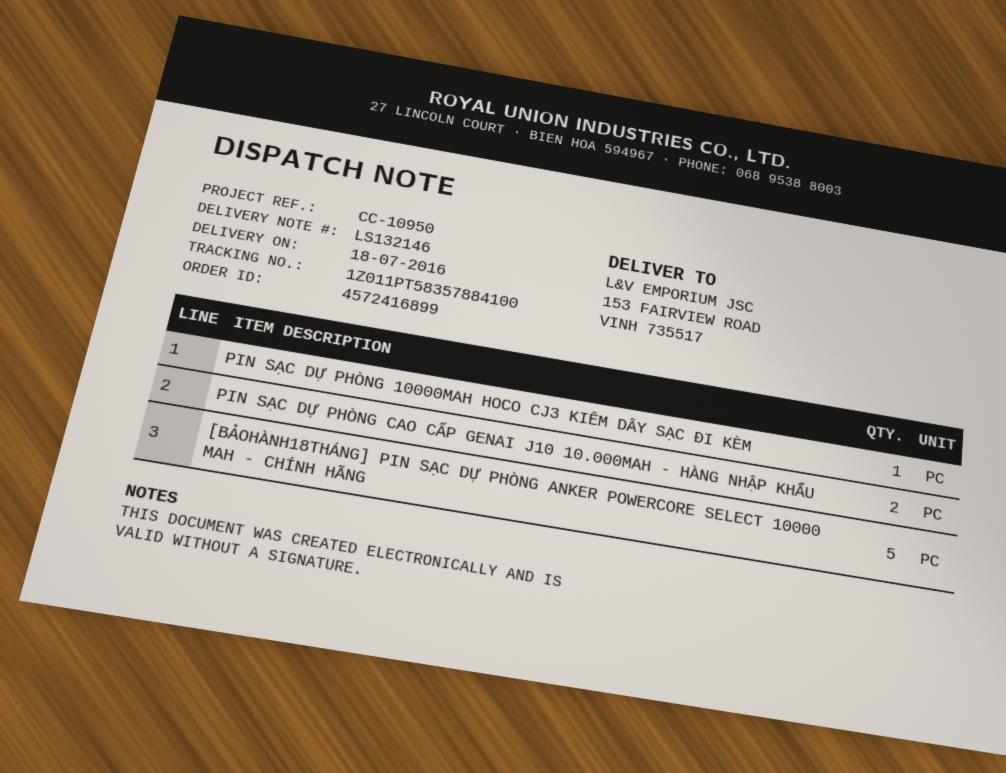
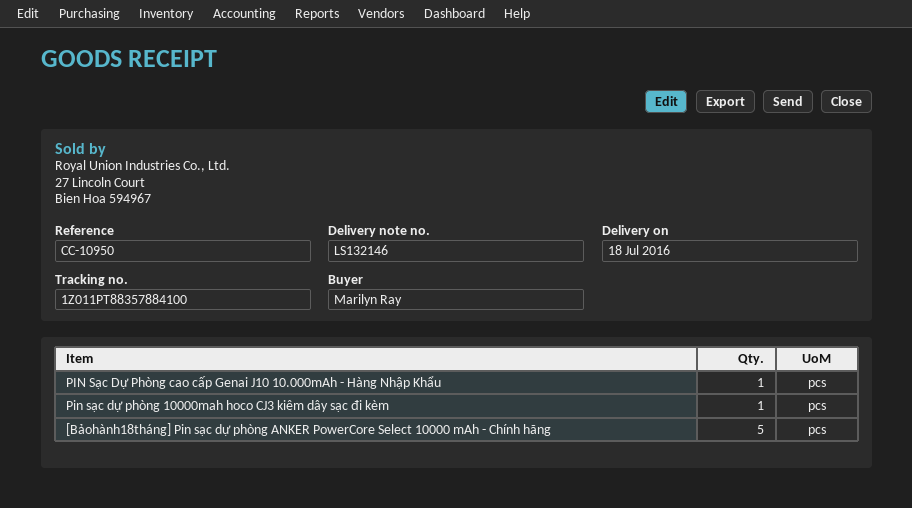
tracking number: 1Z011PT58357884100 -> 1Z011PT88357884100
PIN SẠC DỰ PHÒNG CAO CẤP GENAI J10 10.000MAH - HÀNG NHẬP KHẨU: 2 -> 1

